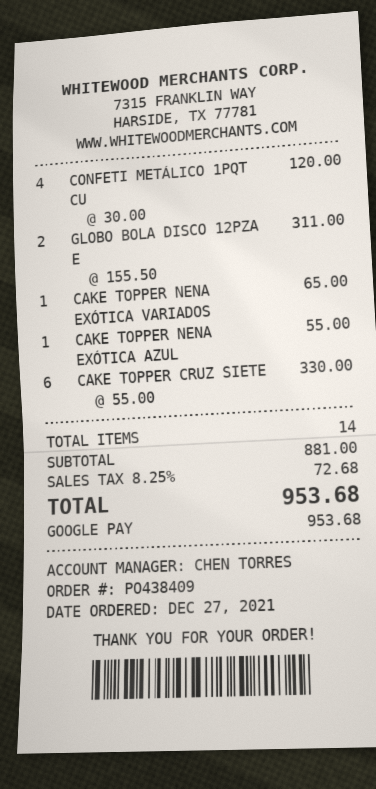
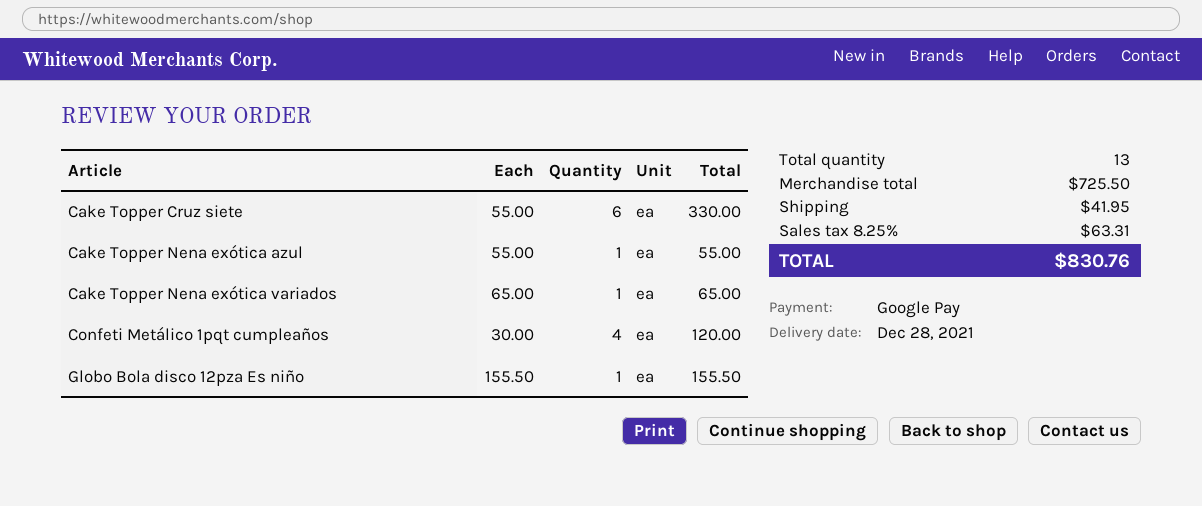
GLOBO BOLA DISCO 12PZA E: 2 x 155.50 = 311.00 -> 1 x 155.50 = 155.50
total quantity: 14 -> 13
subtotal: 881.00 -> 725.50
shipping: none -> 41.95
tax: 8.25% = 72.68 -> 8.25% = 63.31
total: 953.68 -> 830.76

